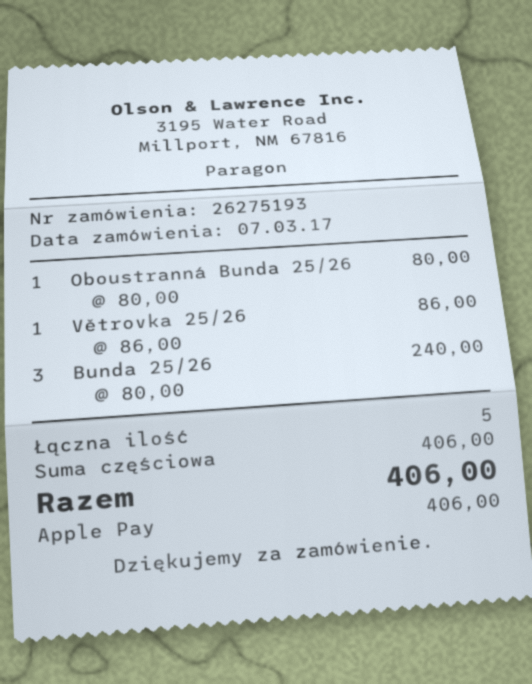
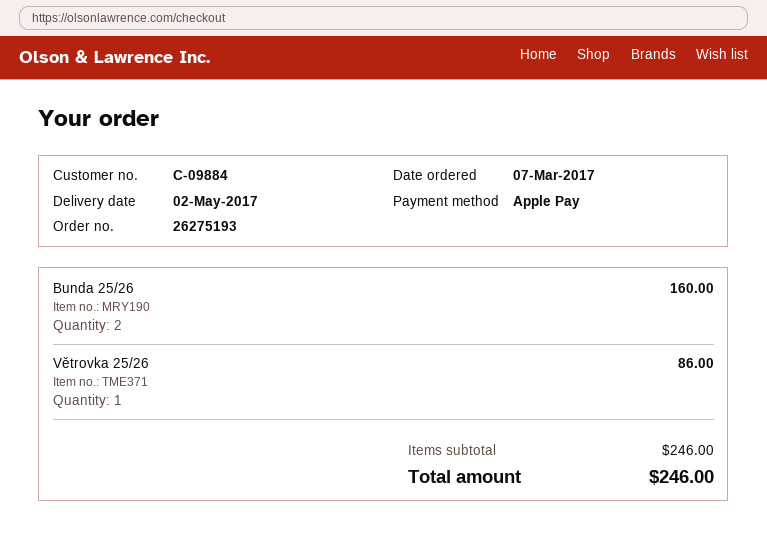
Oboustranná Bunda 25/26: 1 for 80.00 -> none
Bunda 25/26: 3 for 240.00 -> 2 for 160.00
subtotal: 406.00 -> 246.00
total: 406.00 -> 246.00

